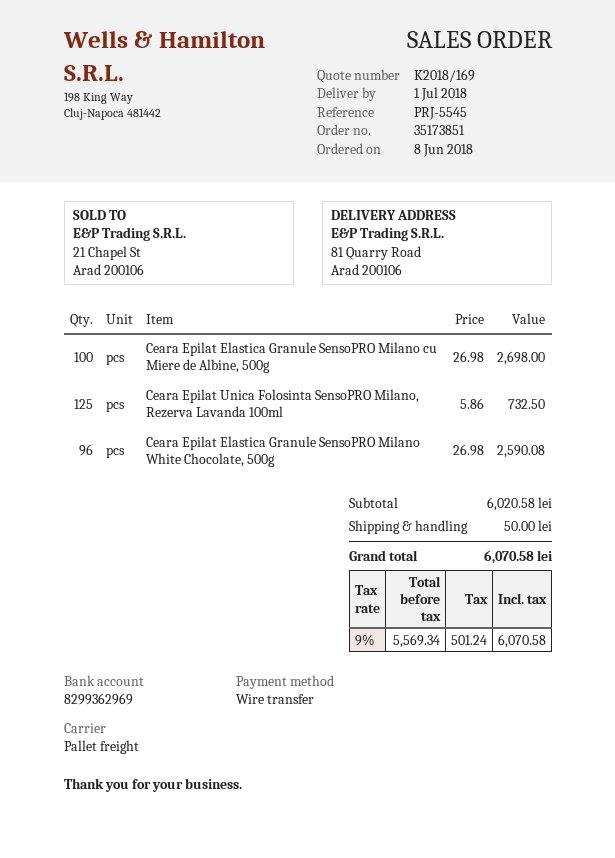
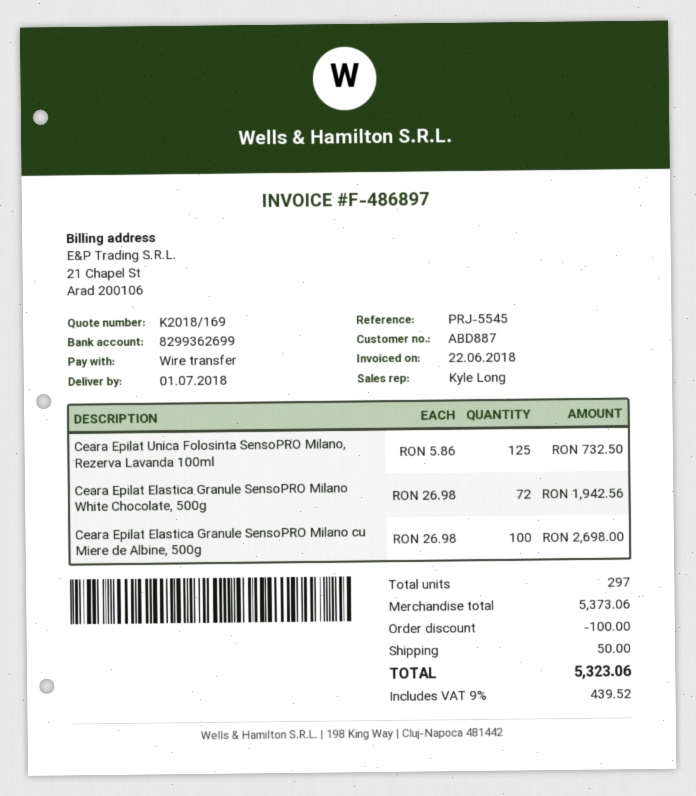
bank account: 8299362969 -> 8299362699
Ceara Epilat Elastica Granule SensoPRO Milano White Chocolate, 500g: 96 x 26.98 = 2590.08 -> 72 x 26.98 = 1942.56
subtotal: 6020.58 -> 5373.06
discount: none -> 100.00
tax: 9% = 501.24 -> 9% = 439.52
total: 6070.58 -> 5323.06

